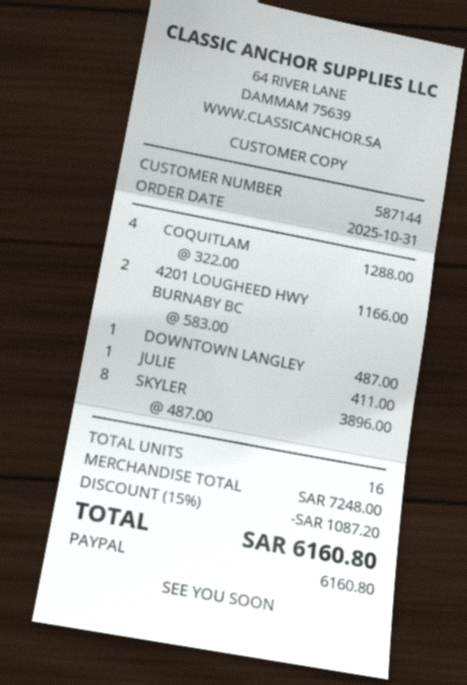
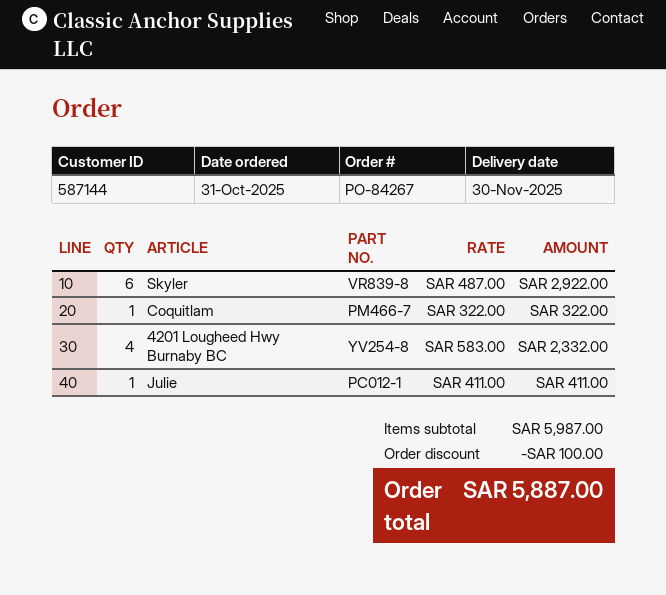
COQUITLAM: 4 x 322.00 = 1288.00 -> 1 x 322.00 = 322.00
4201 LOUGHEED HWY BURNABY BC: 2 x 583.00 = 1166.00 -> 4 x 583.00 = 2332.00
DOWNTOWN LANGLEY: 1 x 487.00 = 487.00 -> none
SKYLER: 8 x 487.00 = 3896.00 -> 6 x 487.00 = 2922.00
subtotal: 7248.00 -> 5987.00
discount: 1087.20 -> 100.00
total: 6160.80 -> 5887.00

